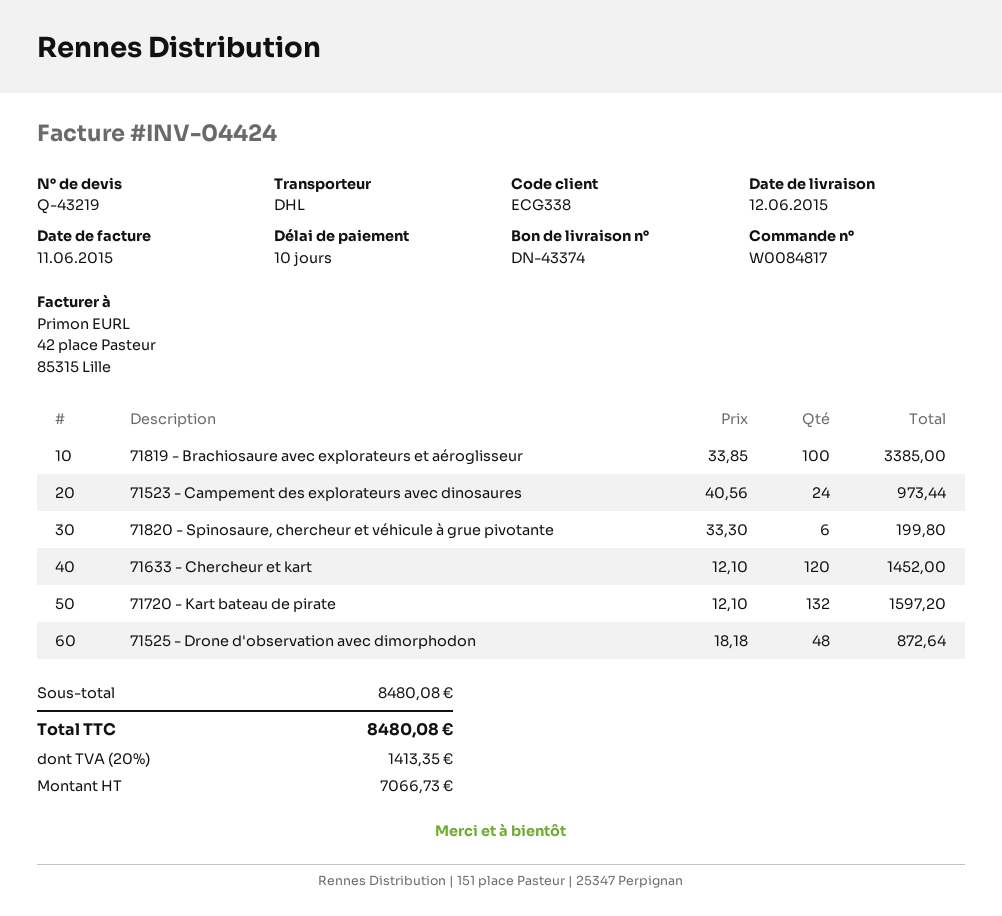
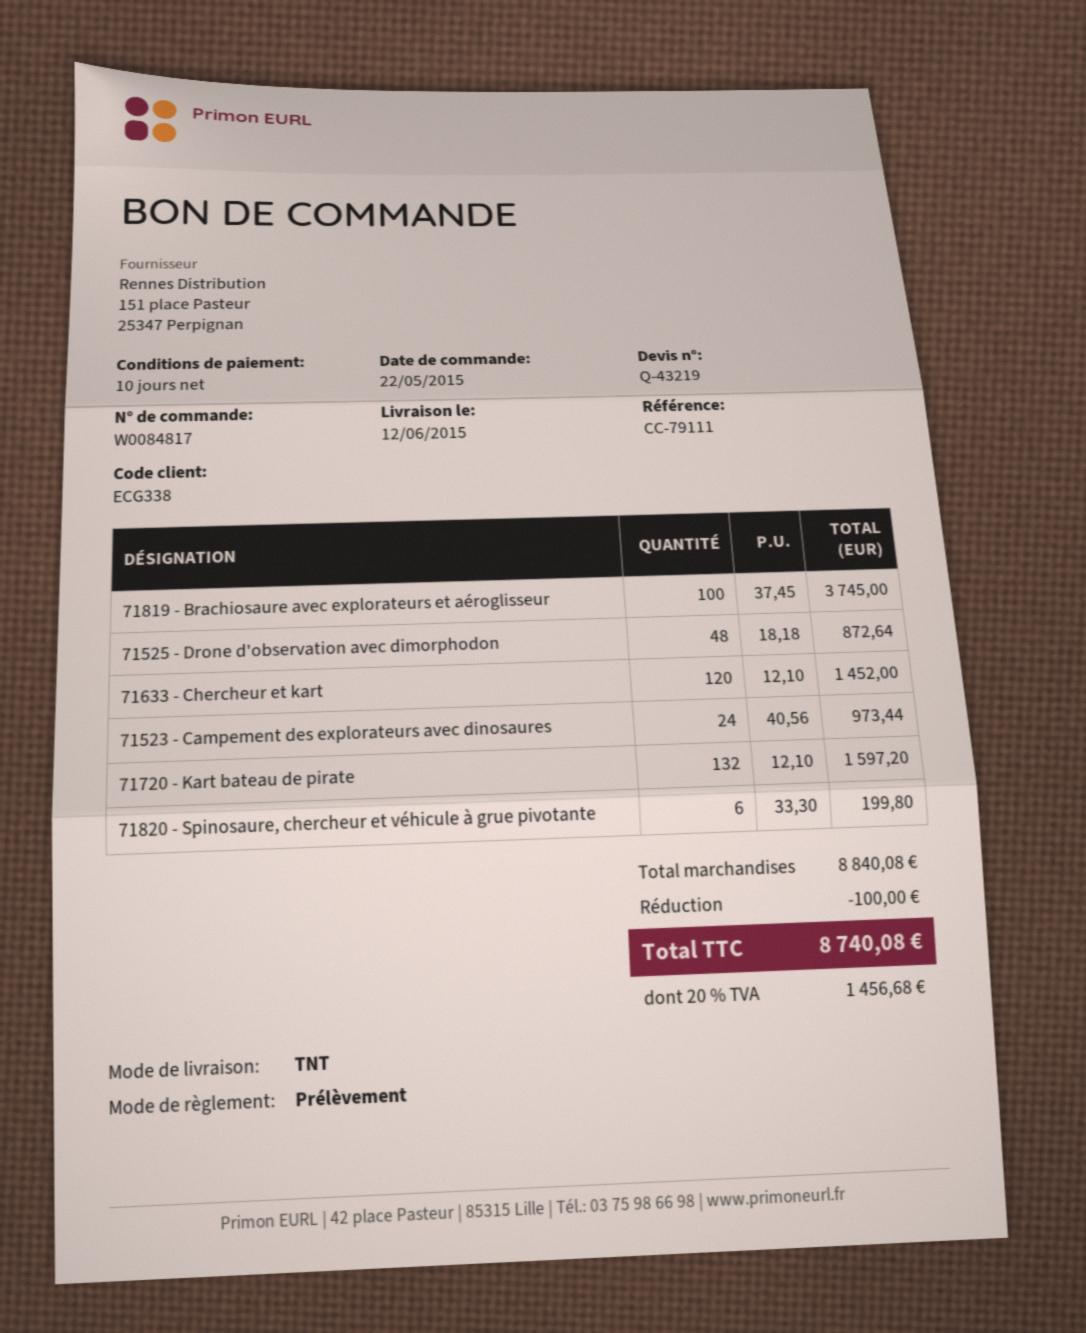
shipping method: DHL -> TNT
71819 - Brachiosaure avec explorateurs et aéroglisseur: 100 x 33.85 = 3385.00 -> 100 x 37.45 = 3745.00
subtotal: 8480.08 -> 8840.08
discount: none -> 100.00
tax: 20% = 1413.35 -> 20% = 1456.68
total: 8480.08 -> 8740.08

